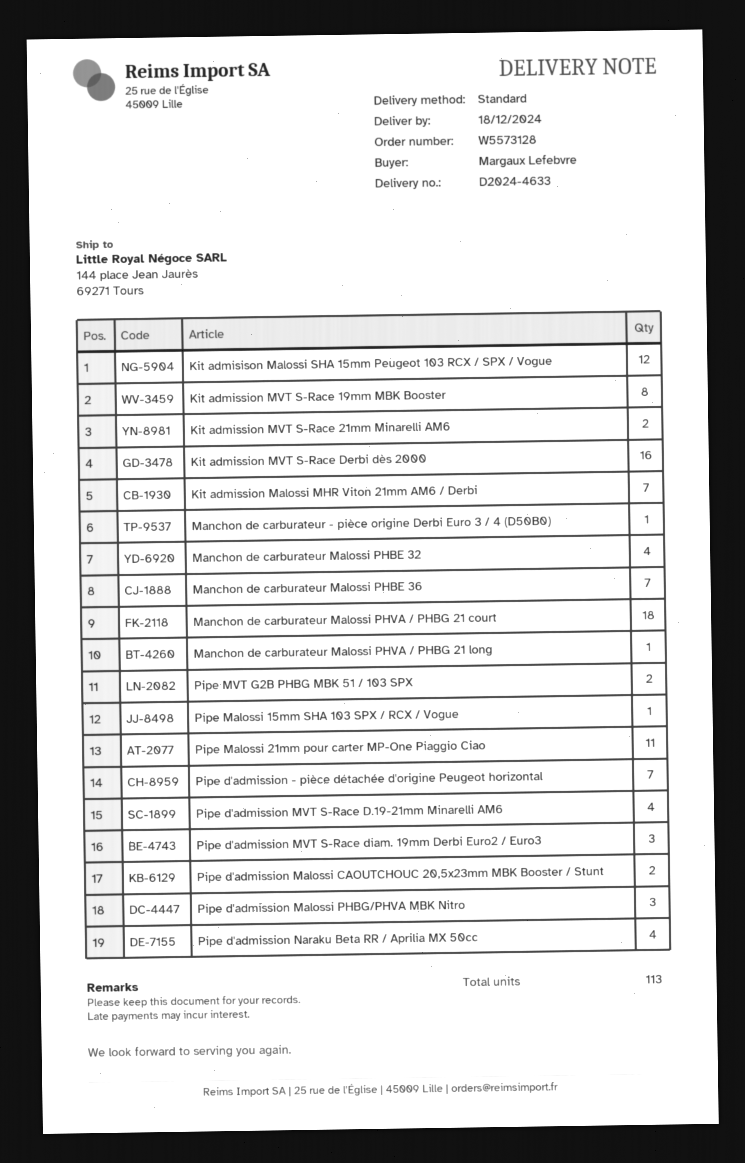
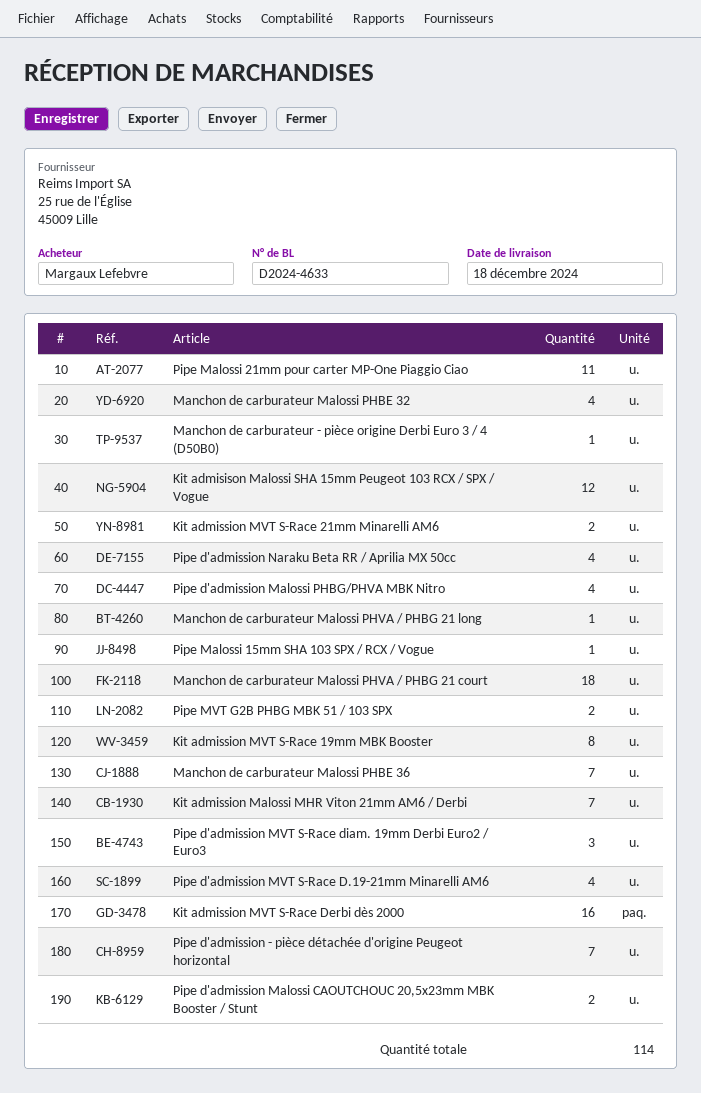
Pipe d'admission Malossi PHBG/PHVA MBK Nitro: 3 -> 4
total quantity: 113 -> 114

